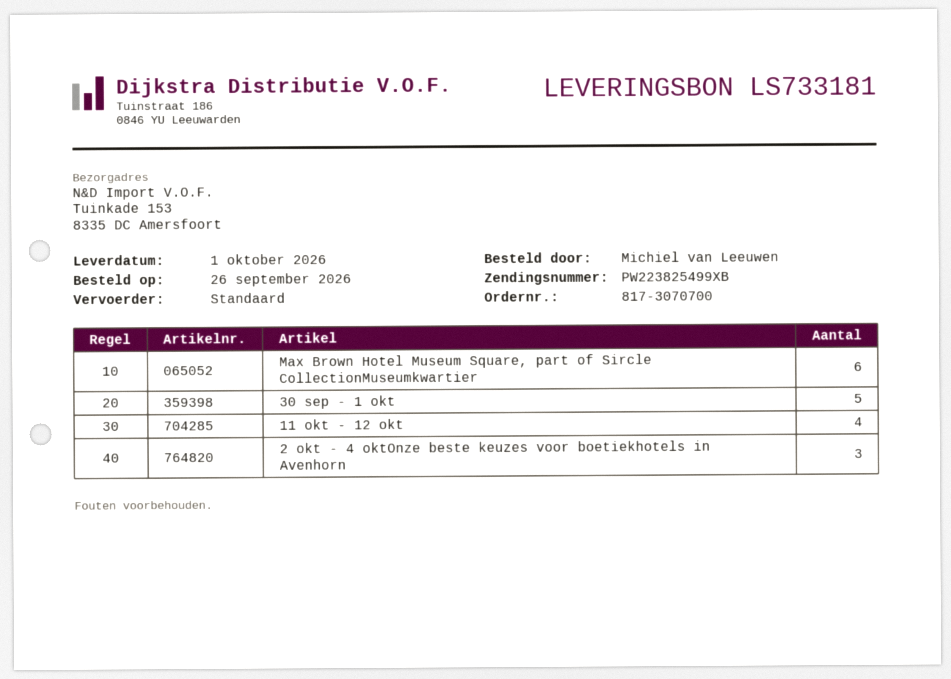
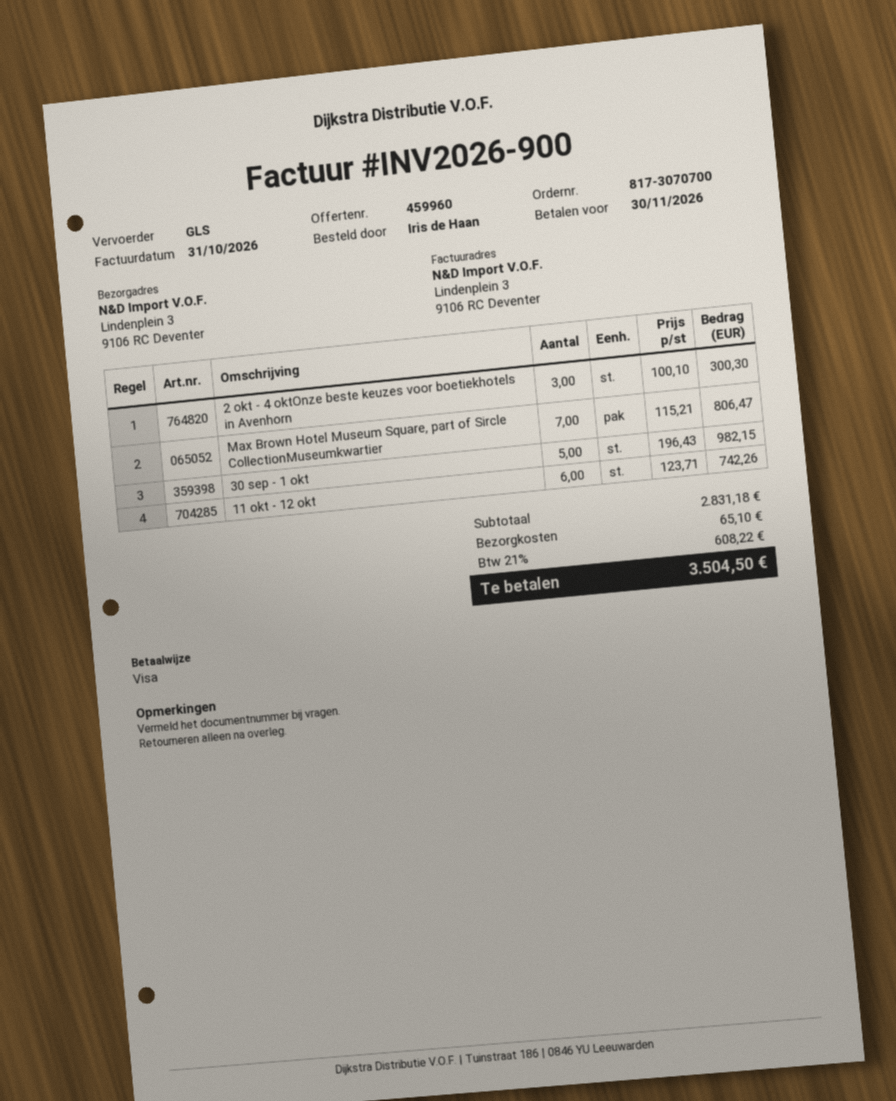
ordered by: Michiel van Leeuwen -> Iris de Haan
shipping method: standard -> GLS
ship to: Tuinkade 153, 8335 DC Amersfoort -> Lindenplein 3, 9106 RC Deventer
Max Brown Hotel Museum Square, part of Sircle CollectionMuseumkwartier: 6 -> 7
11 okt - 12 okt: 4 -> 6

